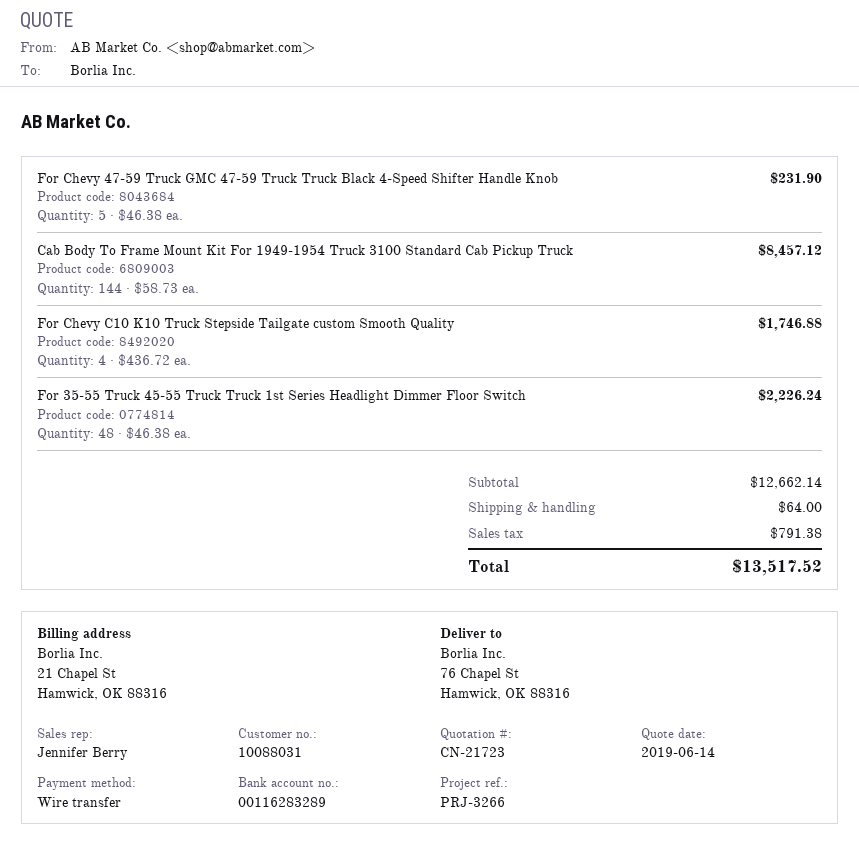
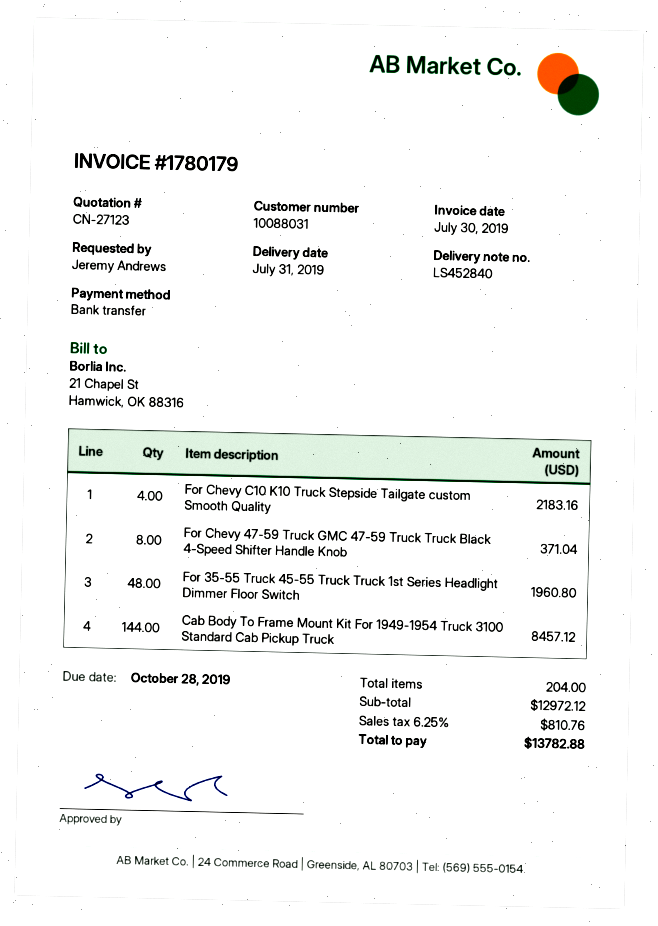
quote number: CN-21723 -> CN-27123
For Chevy 47-59 Truck GMC 47-59 Truck Truck Black 4-Speed Shifter Handle Knob: 5 for 231.90 -> 8 for 371.04
For Chevy C10 K10 Truck Stepside Tailgate custom Smooth Quality: 4 for 1746.88 -> 4 for 2183.16
For 35-55 Truck 45-55 Truck Truck 1st Series Headlight Dimmer Floor Switch: 48 for 2226.24 -> 48 for 1960.80
subtotal: 12662.14 -> 12972.12
shipping: 64.00 -> none
tax: 791.38 -> 810.76
total: 13517.52 -> 13782.88

